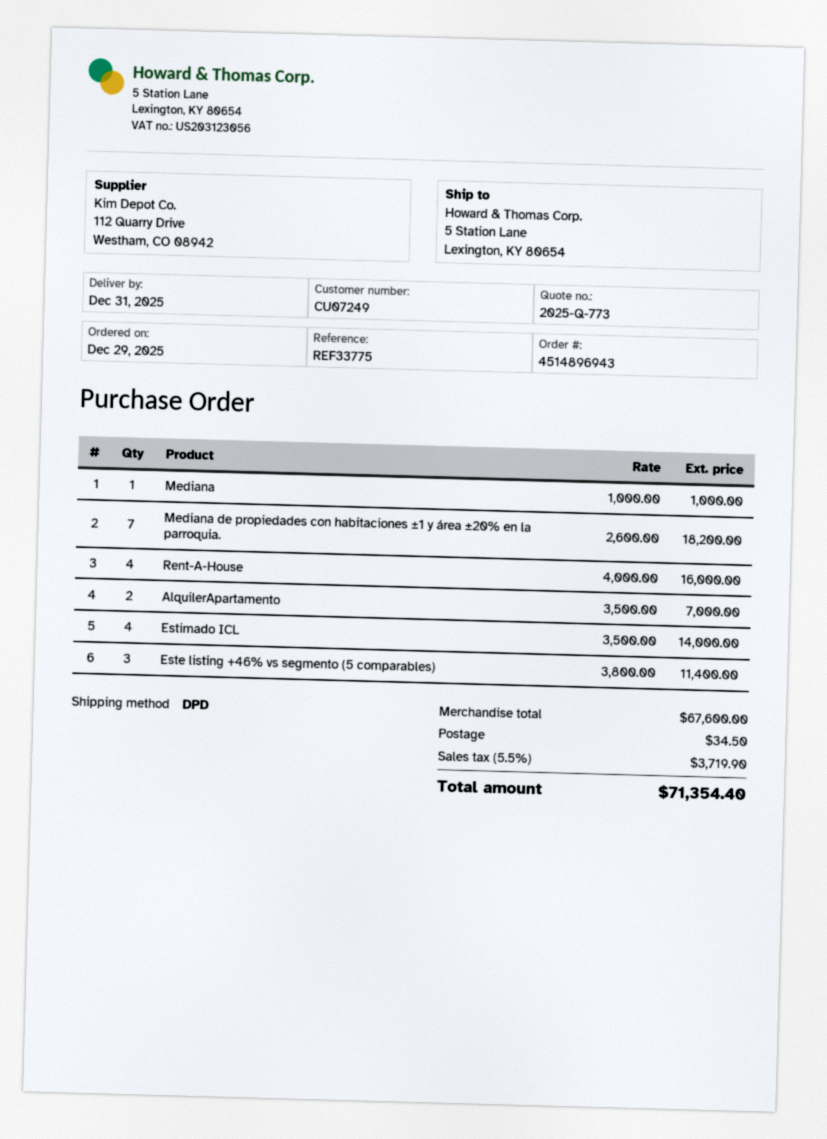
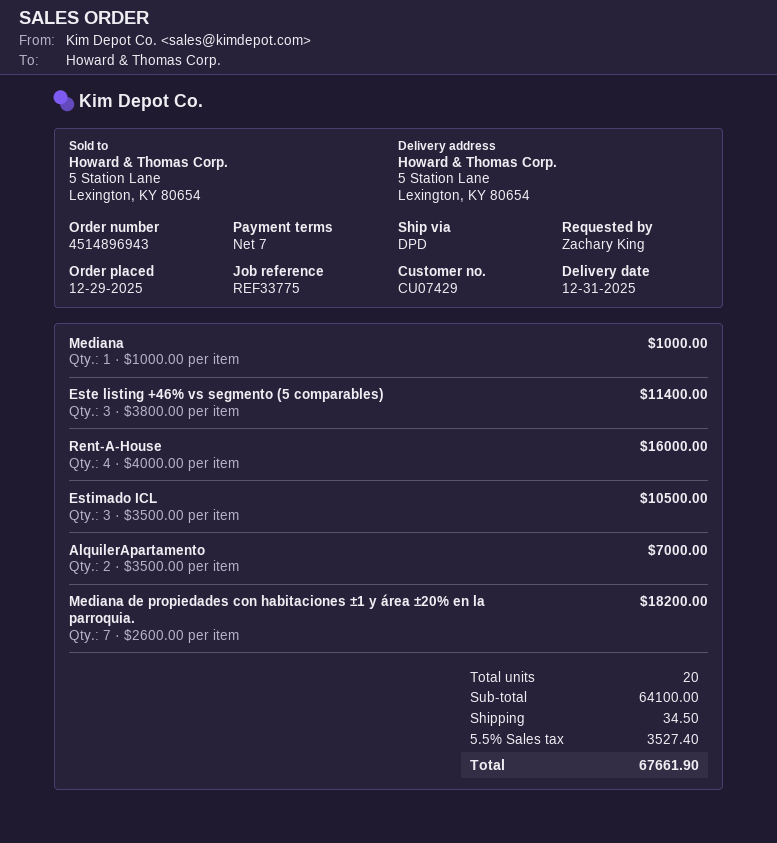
customer number: CU07249 -> CU07429
Estimado ICL: 4 x 3500.00 = 14000.00 -> 3 x 3500.00 = 10500.00
subtotal: 67600.00 -> 64100.00
tax: 5.5% = 3719.90 -> 5.5% = 3527.40
total: 71354.40 -> 67661.90

